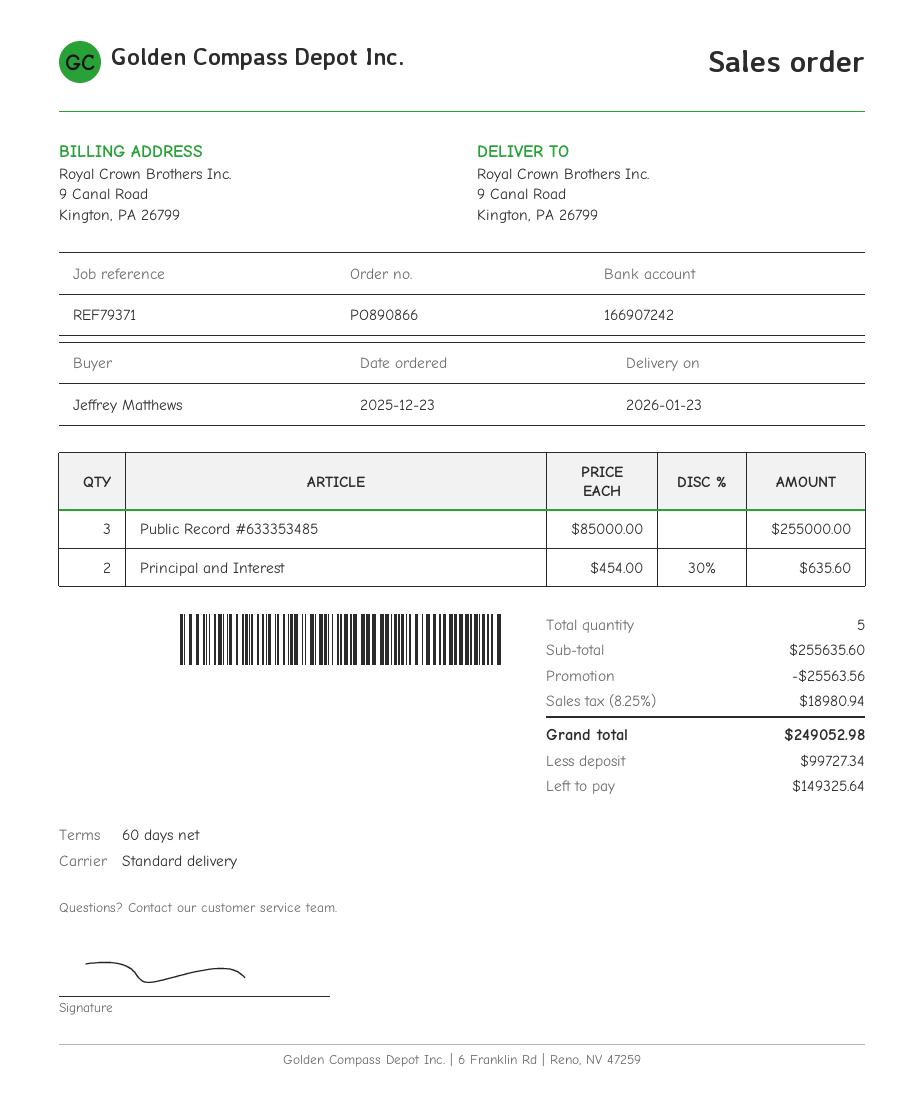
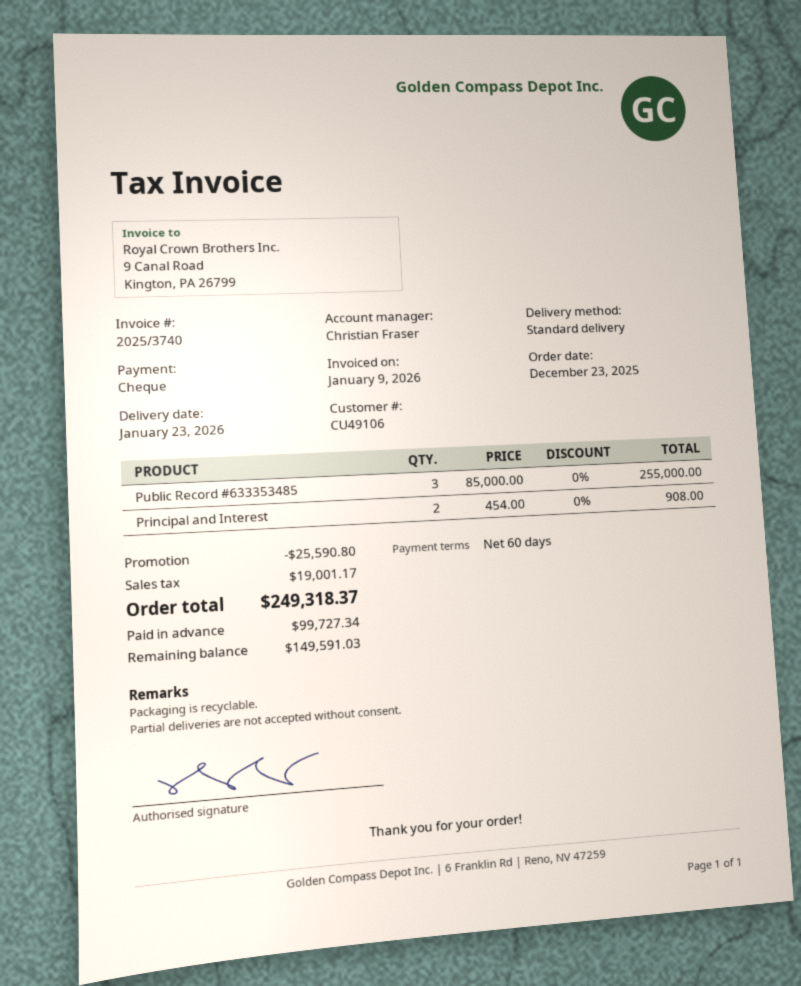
Principal and Interest: 2 x 454.00 - 30% = 635.60 -> 2 x 454.00 = 908.00
discount: 25563.56 -> 25590.80
tax: 18980.94 -> 19001.17
total: 249052.98 -> 249318.37
balance: 149325.64 -> 149591.03

